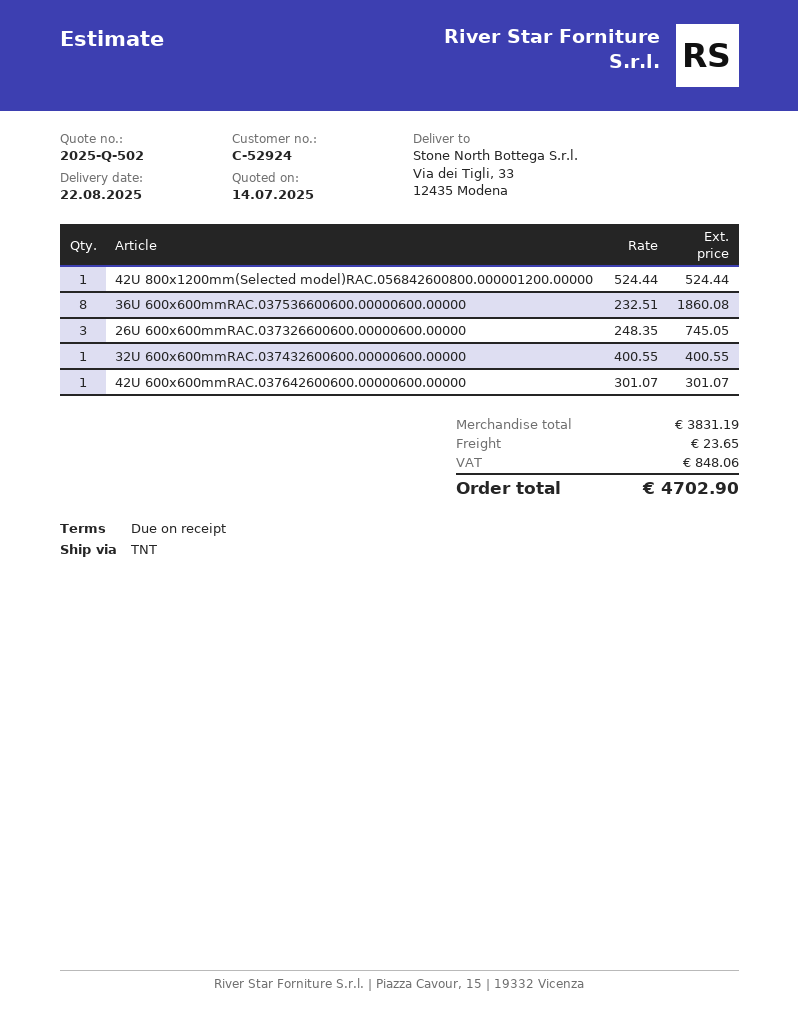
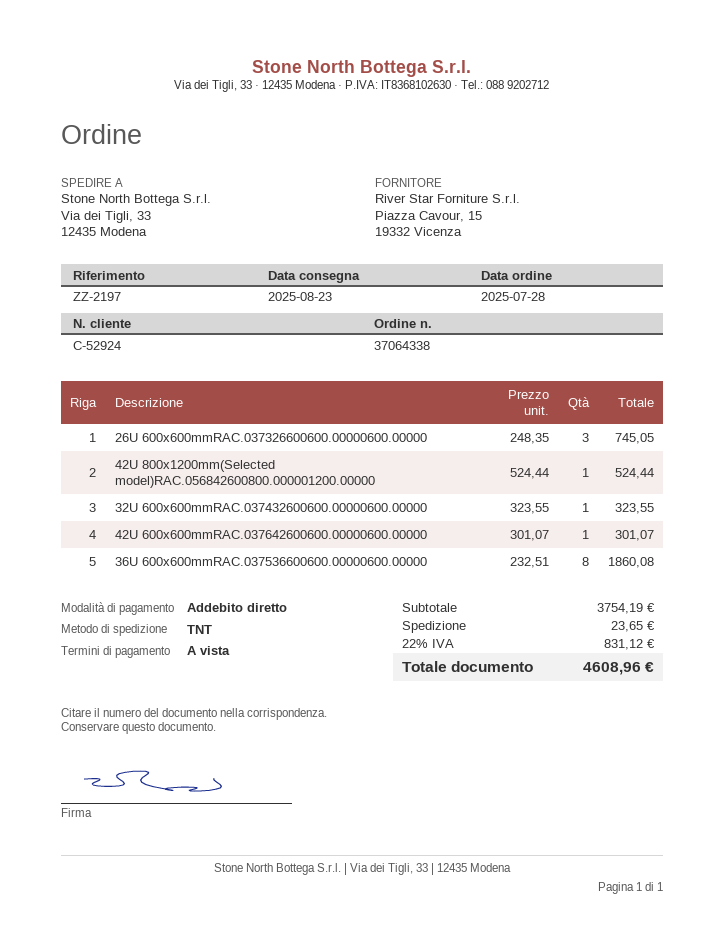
delivery date: 2025-08-22 -> 2025-08-23
32U 600x600mmRAC.037432600600.00000600.00000: 1 x 400.55 = 400.55 -> 1 x 323.55 = 323.55
subtotal: 3831.19 -> 3754.19
tax: 848.06 -> 831.12
total: 4702.90 -> 4608.96

